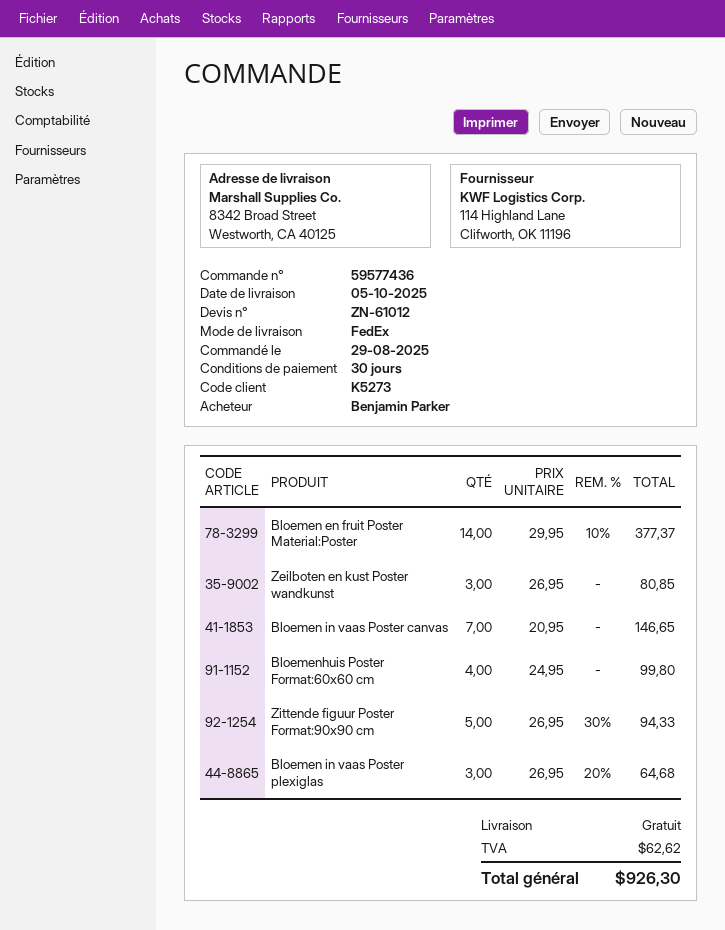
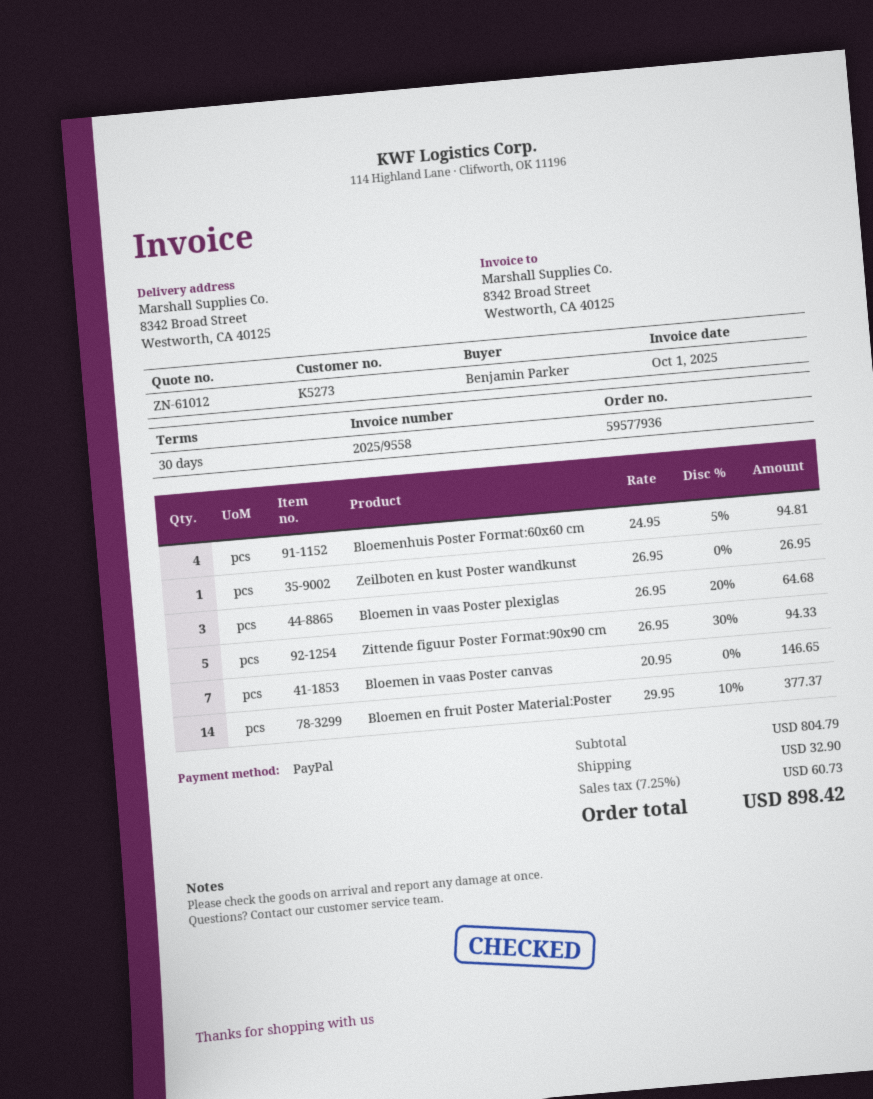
order number: 59577436 -> 59577936
Zeilboten en kust Poster wandkunst: 3 x 26.95 = 80.85 -> 1 x 26.95 = 26.95
Bloemenhuis Poster Format:60x60 cm: 4 x 24.95 = 99.80 -> 4 x 24.95 - 5% = 94.81
shipping: 0.00 -> 32.90
tax: 62.62 -> 60.73
total: 926.30 -> 898.42

